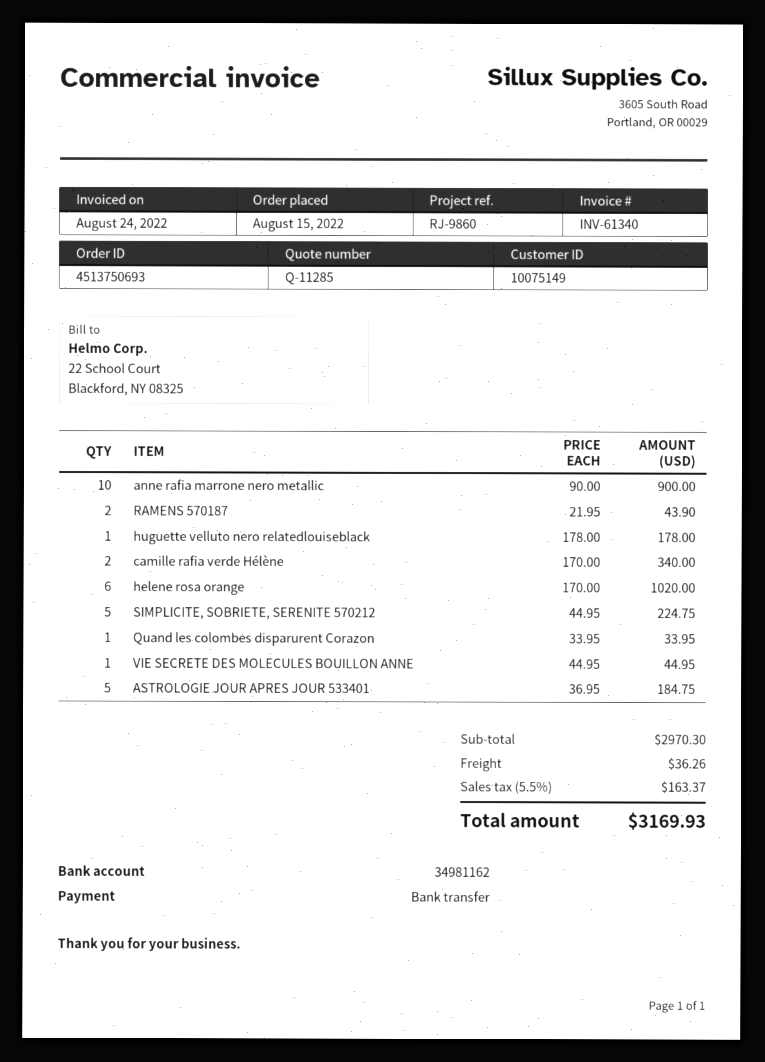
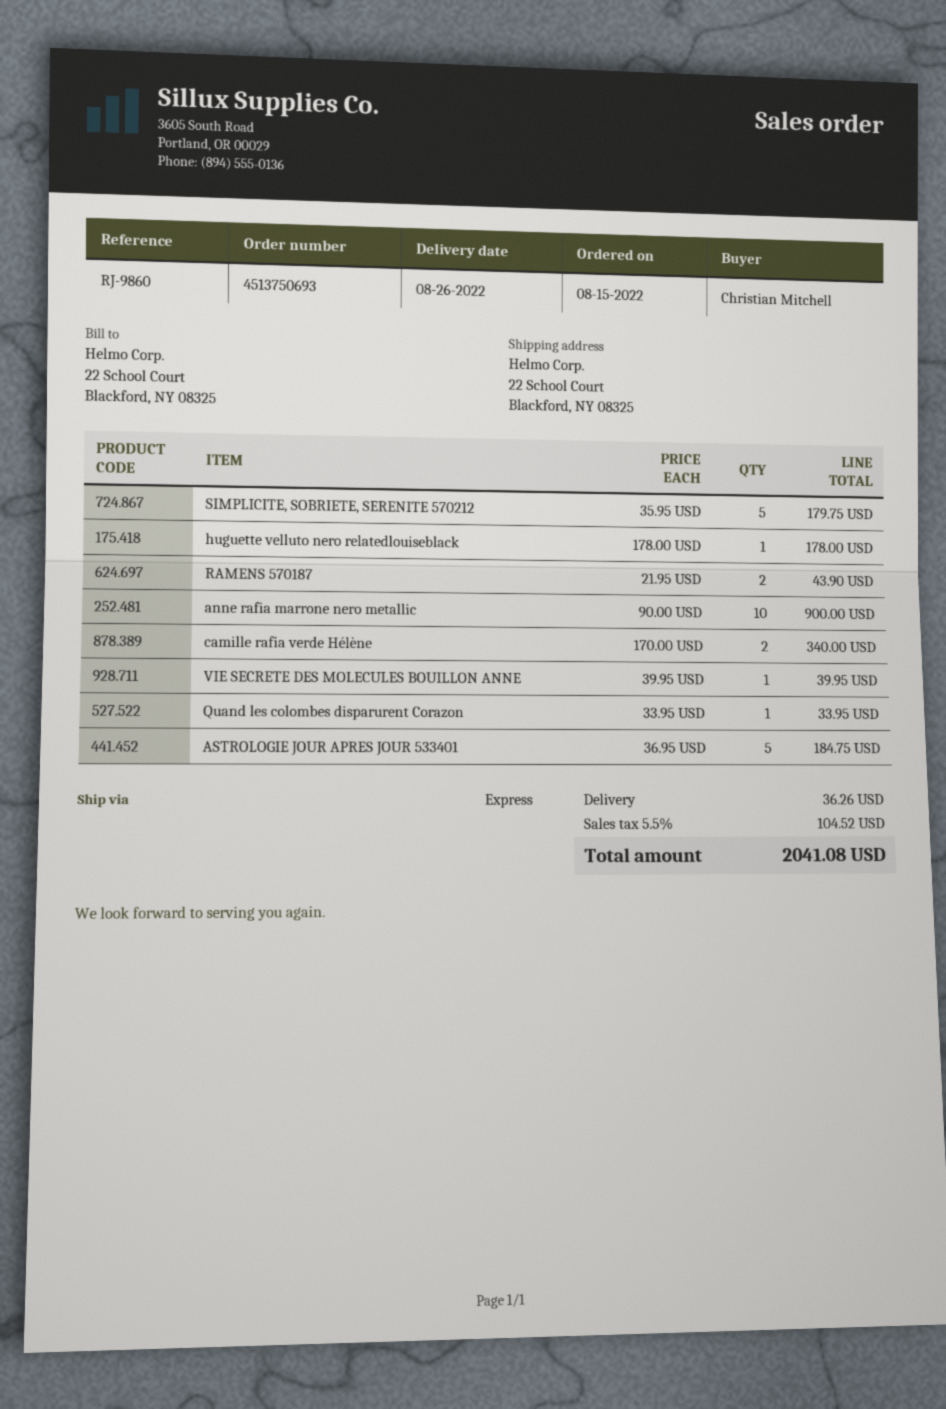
helene rosa orange: 6 x 170.00 = 1020.00 -> none
SIMPLICITE, SOBRIETE, SERENITE 570212: 5 x 44.95 = 224.75 -> 5 x 35.95 = 179.75
VIE SECRETE DES MOLECULES BOUILLON ANNE: 1 x 44.95 = 44.95 -> 1 x 39.95 = 39.95
tax: 5.5% = 163.37 -> 5.5% = 104.52
total: 3169.93 -> 2041.08

